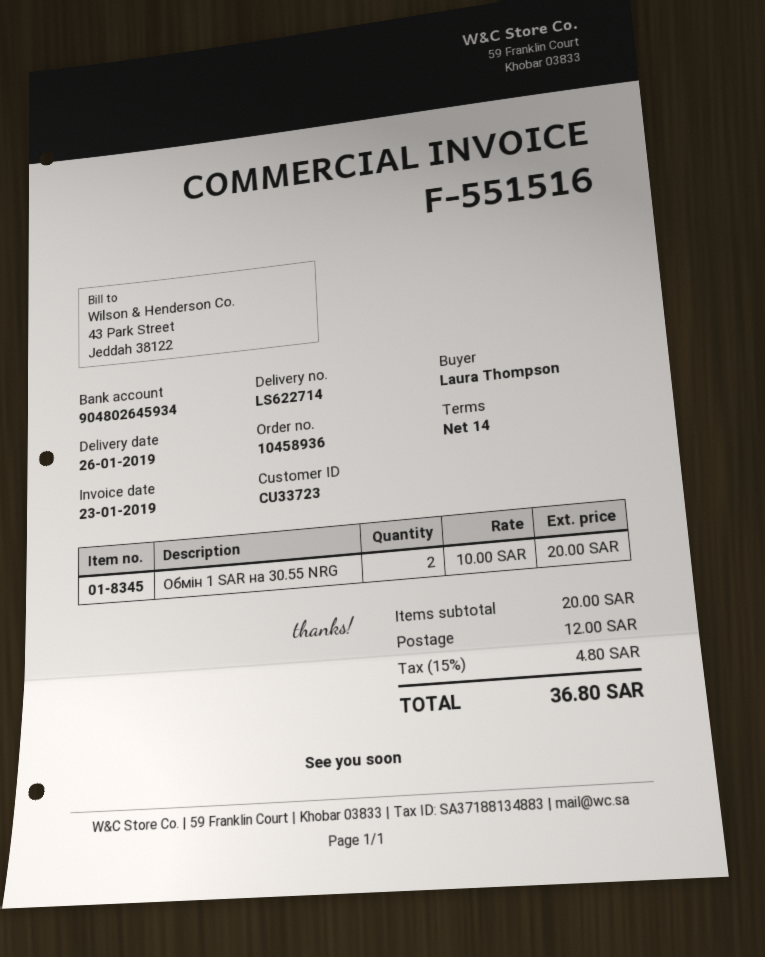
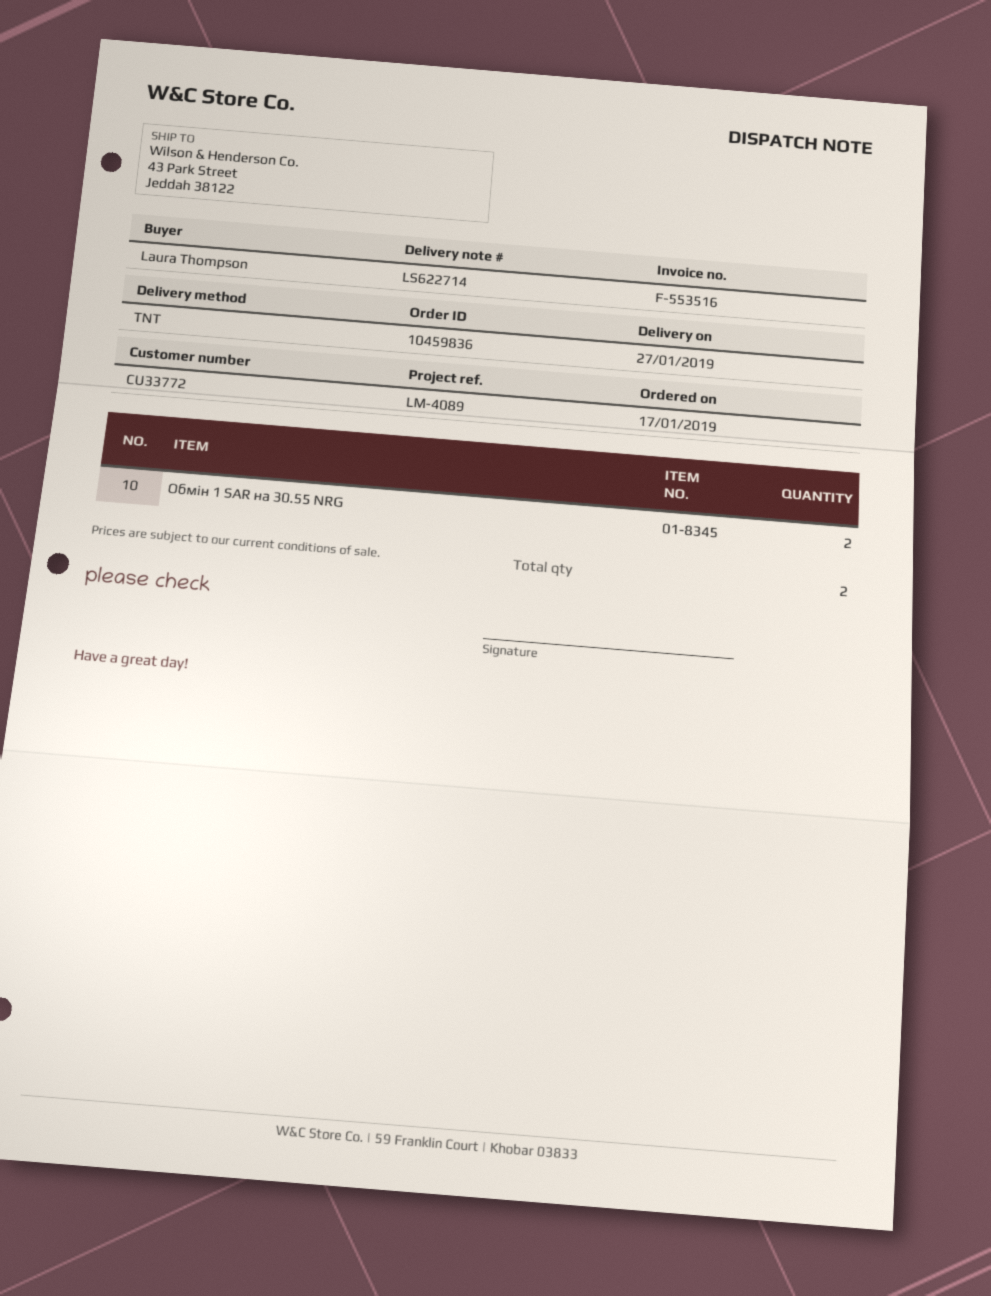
order number: 10458936 -> 10459836
delivery date: 2019-01-26 -> 2019-01-27
invoice number: F-551516 -> F-553516
customer number: CU33723 -> CU33772

